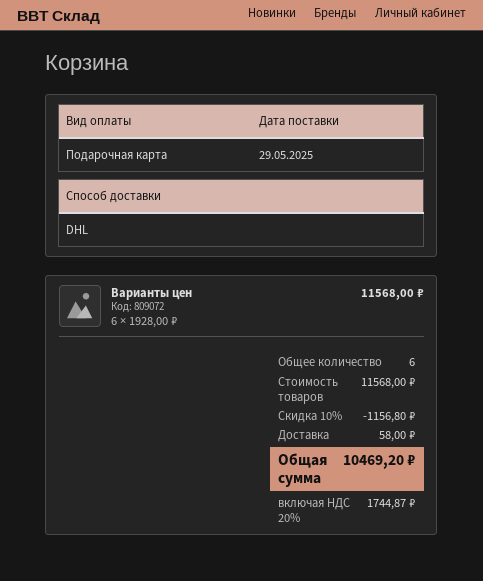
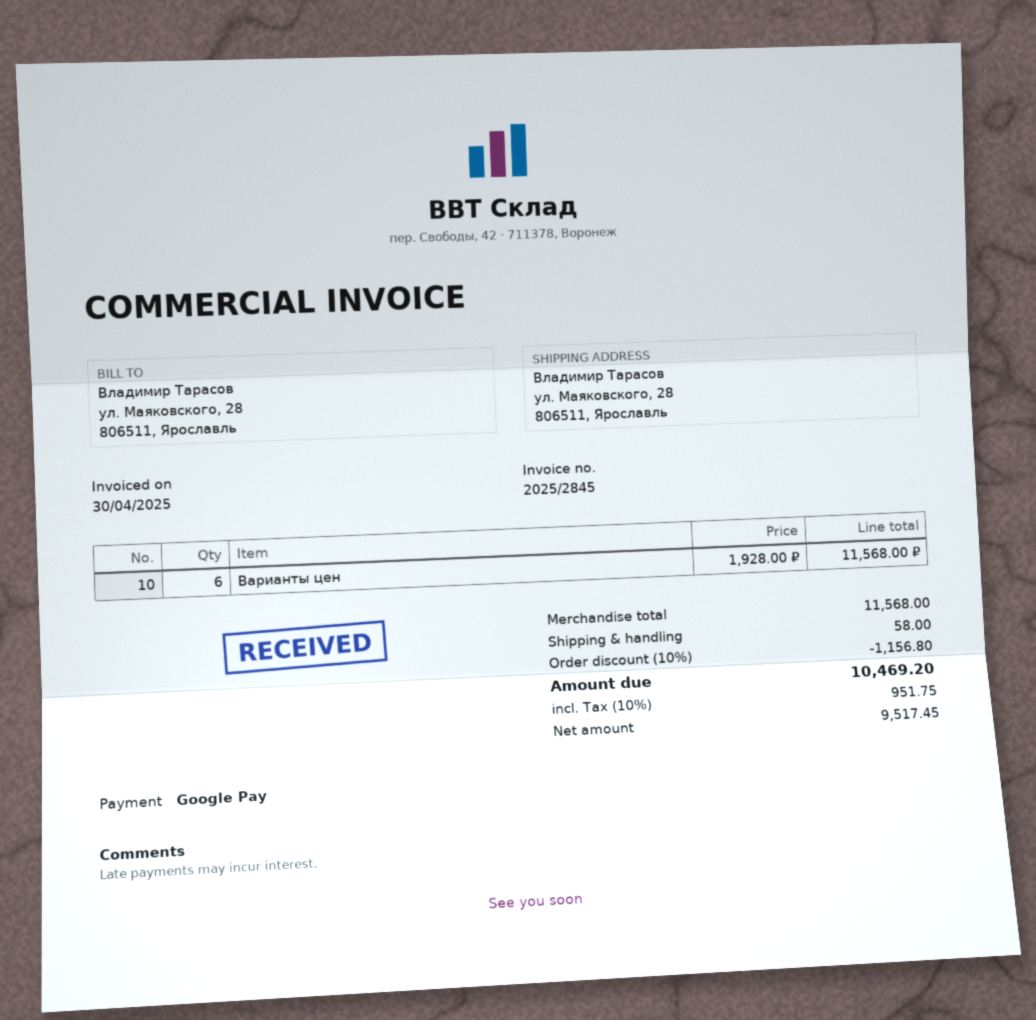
payment method: gift card -> Google Pay
tax: 20% = 1744.87 -> 10% = 951.75

